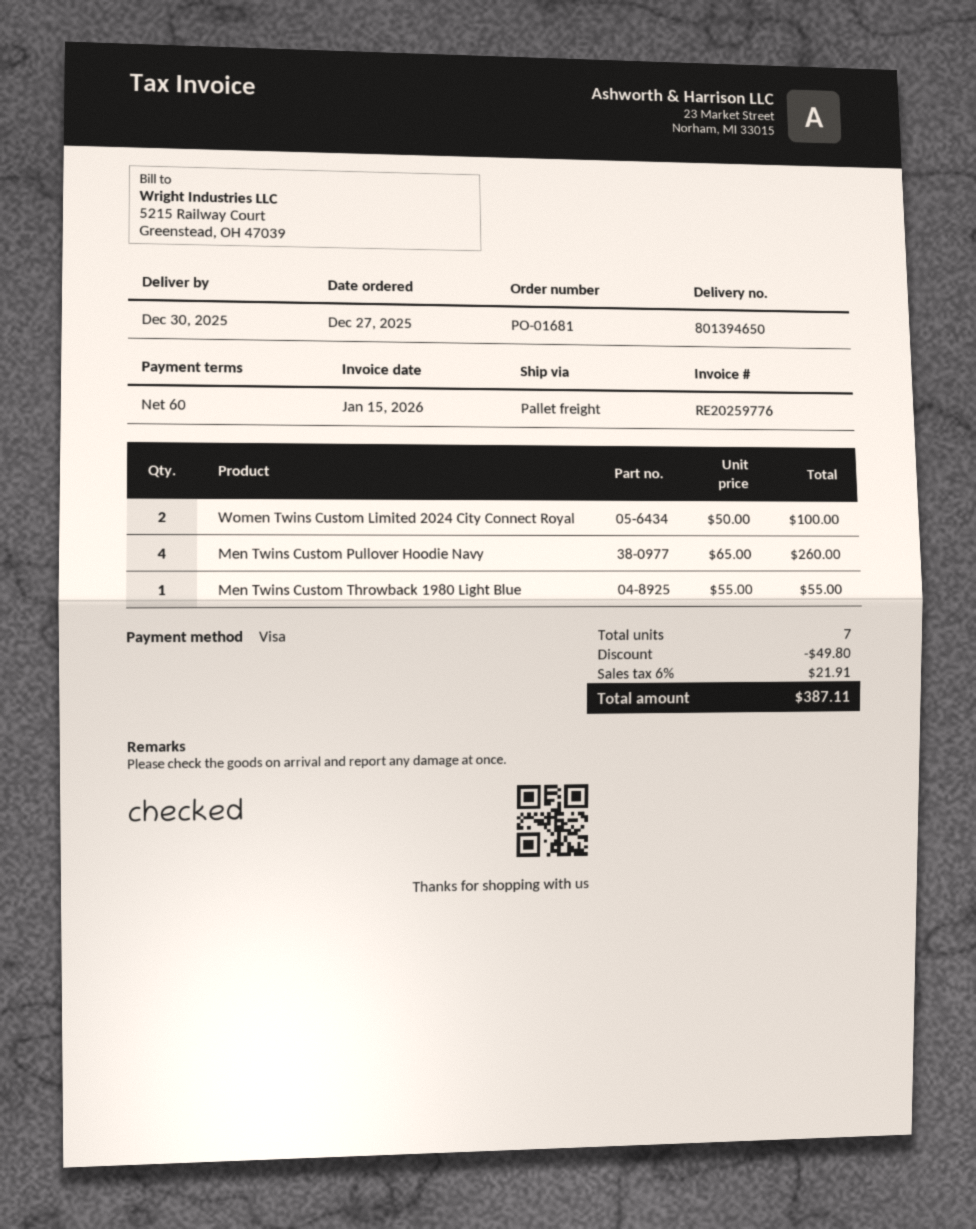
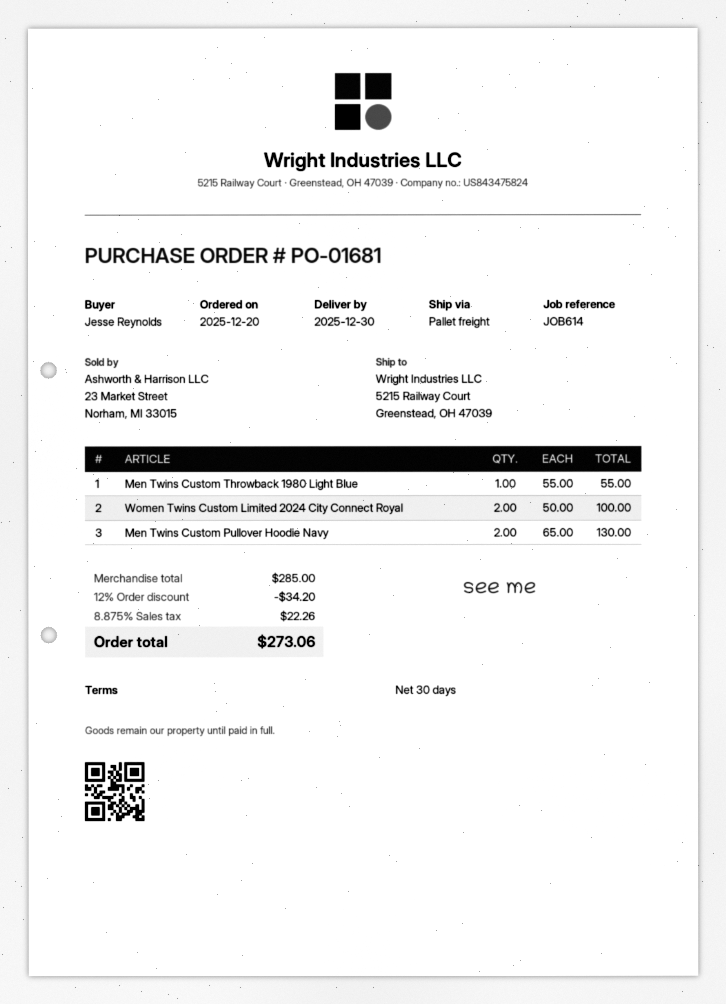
order date: 2025-12-27 -> 2025-12-20
payment terms: 60 days -> 30 days
Men Twins Custom Pullover Hoodie Navy: 4 x 65.00 = 260.00 -> 2 x 65.00 = 130.00
discount: 49.80 -> 34.20
tax: 6% = 21.91 -> 8.875% = 22.26
total: 387.11 -> 273.06

